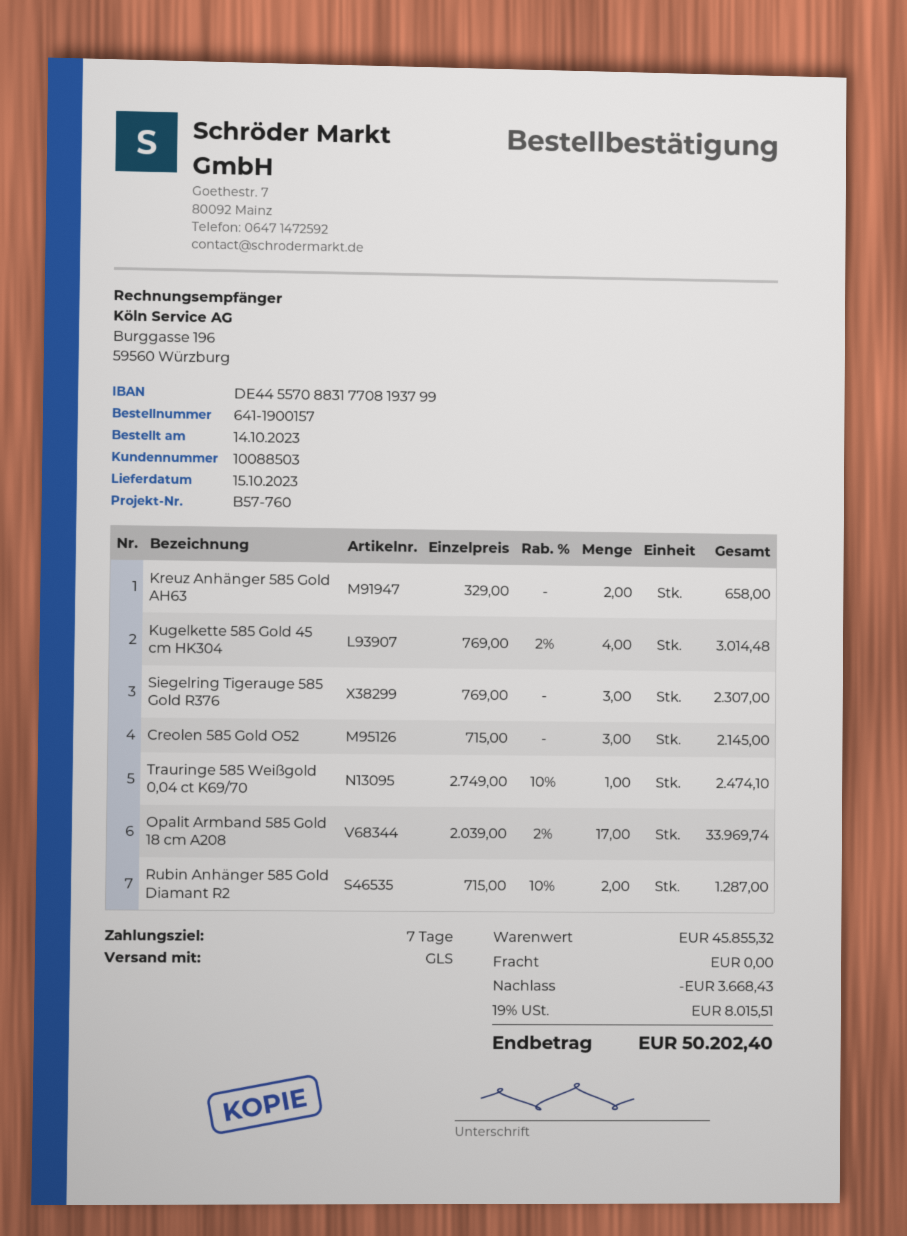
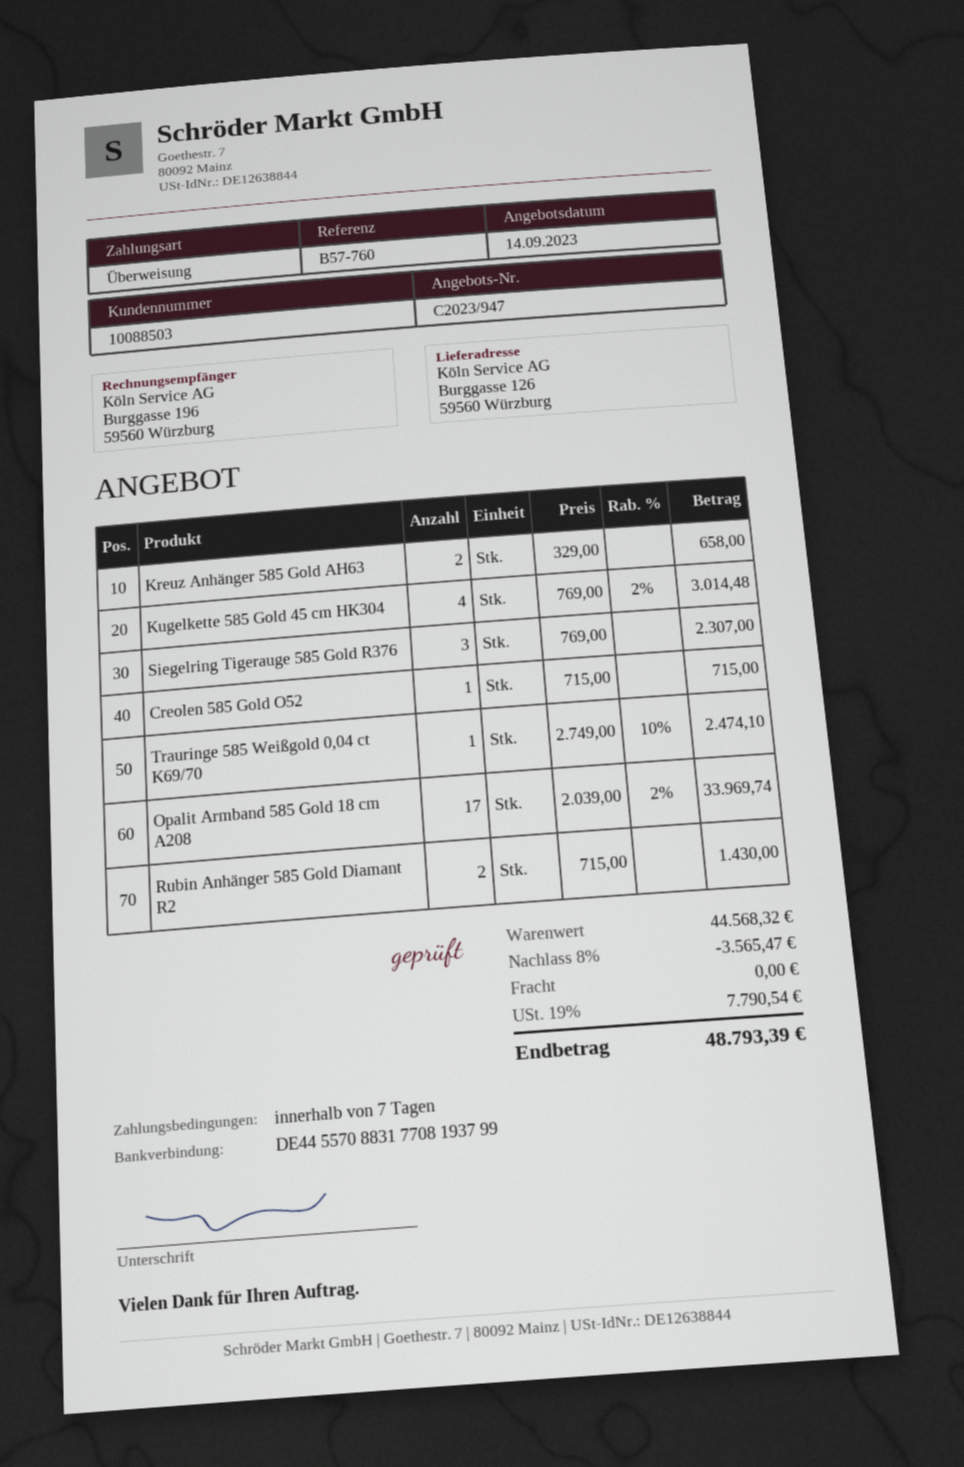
Creolen 585 Gold O52: 3 x 715.00 = 2145.00 -> 1 x 715.00 = 715.00
Rubin Anhänger 585 Gold Diamant R2: 2 x 715.00 - 10% = 1287.00 -> 2 x 715.00 = 1430.00
subtotal: 45855.32 -> 44568.32
discount: 3668.43 -> 3565.47
tax: 19% = 8015.51 -> 19% = 7790.54
total: 50202.40 -> 48793.39

